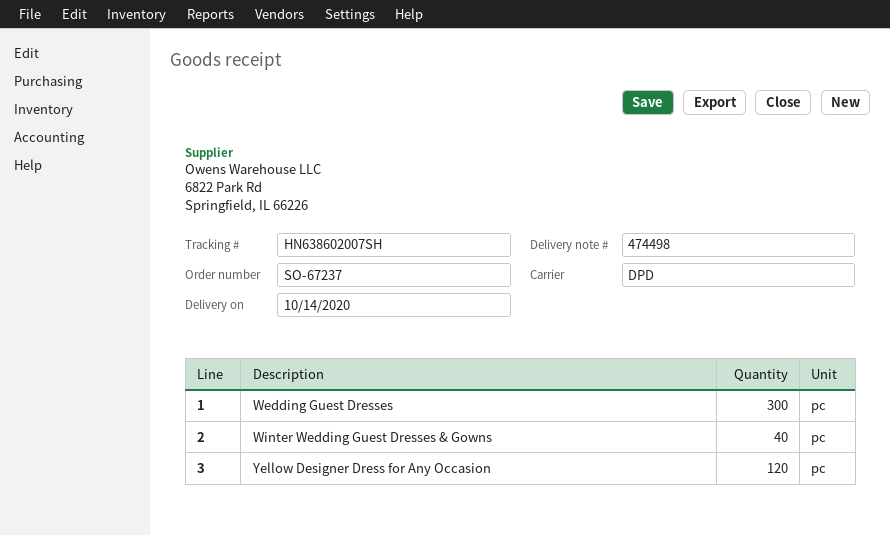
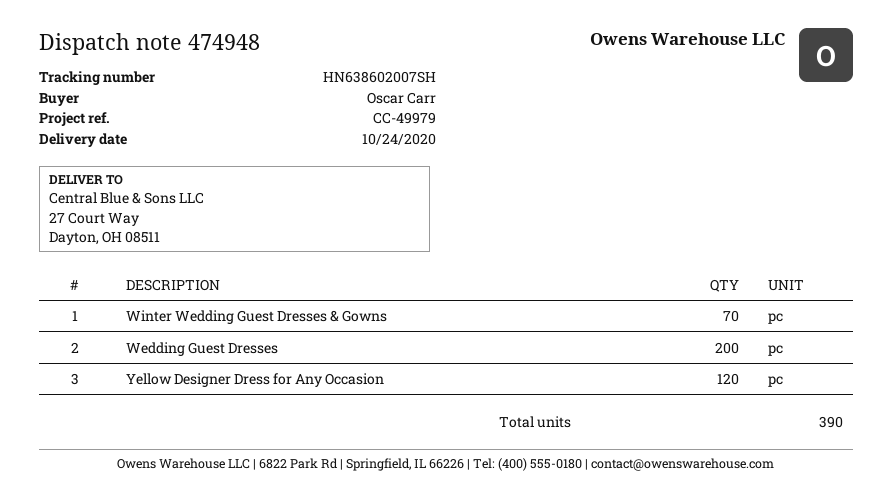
delivery note number: 474498 -> 474948
delivery date: 2020-10-14 -> 2020-10-24
Wedding Guest Dresses: 300 -> 200
Winter Wedding Guest Dresses & Gowns: 40 -> 70

